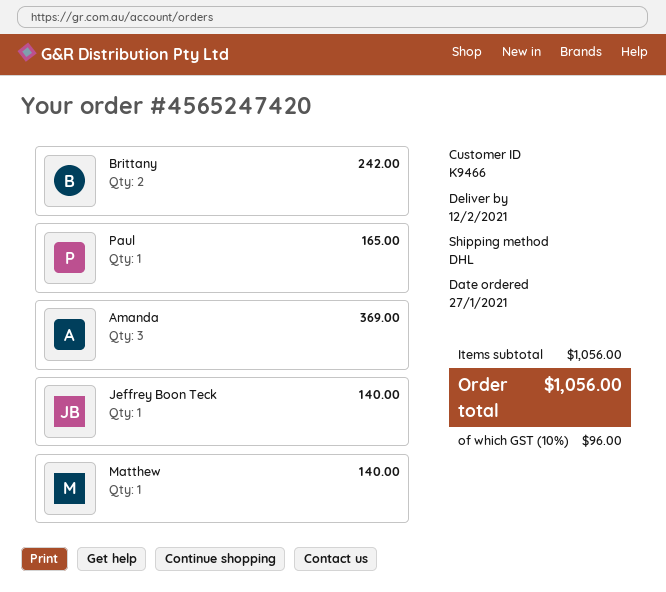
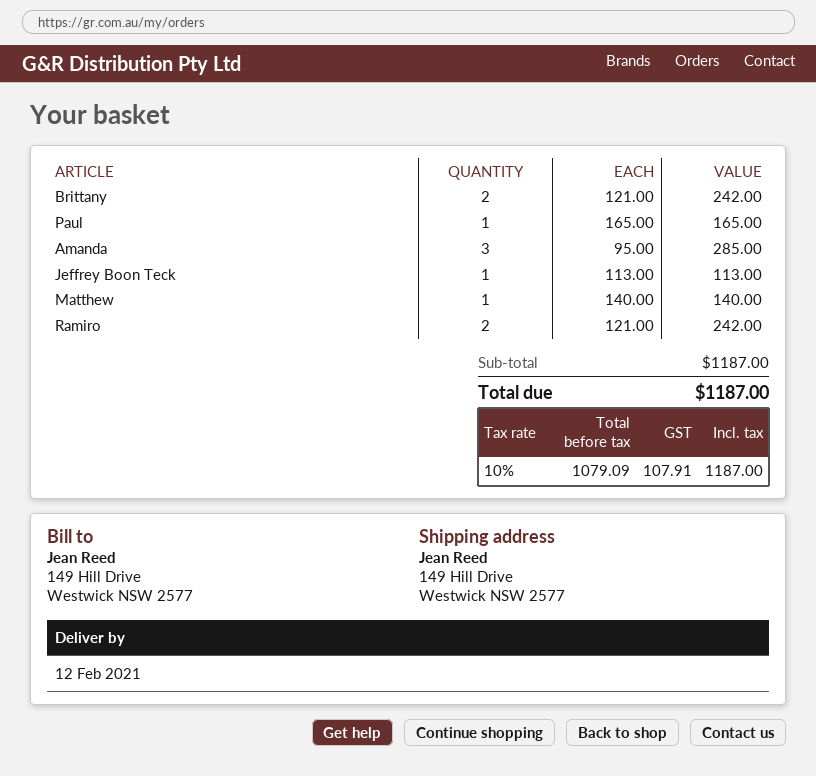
Amanda: 3 for 369.00 -> 3 for 285.00
Jeffrey Boon Teck: 1 for 140.00 -> 1 for 113.00
Ramiro: none -> 2 for 242.00
subtotal: 1056.00 -> 1187.00
tax: 10% = 96.00 -> 10% = 107.91
total: 1056.00 -> 1187.00

